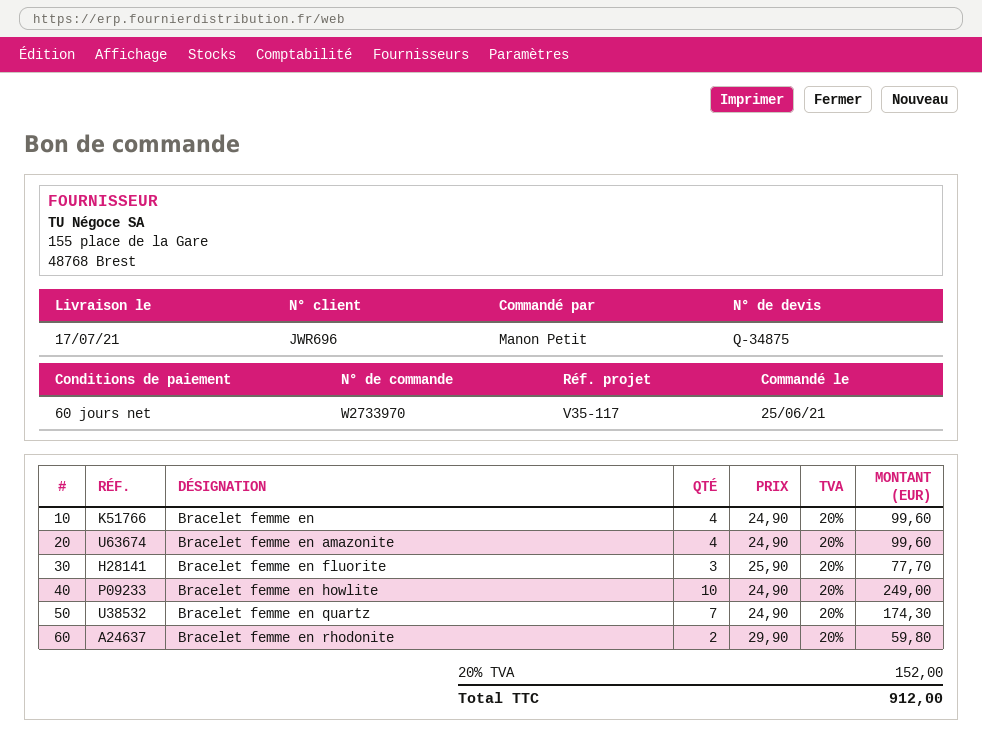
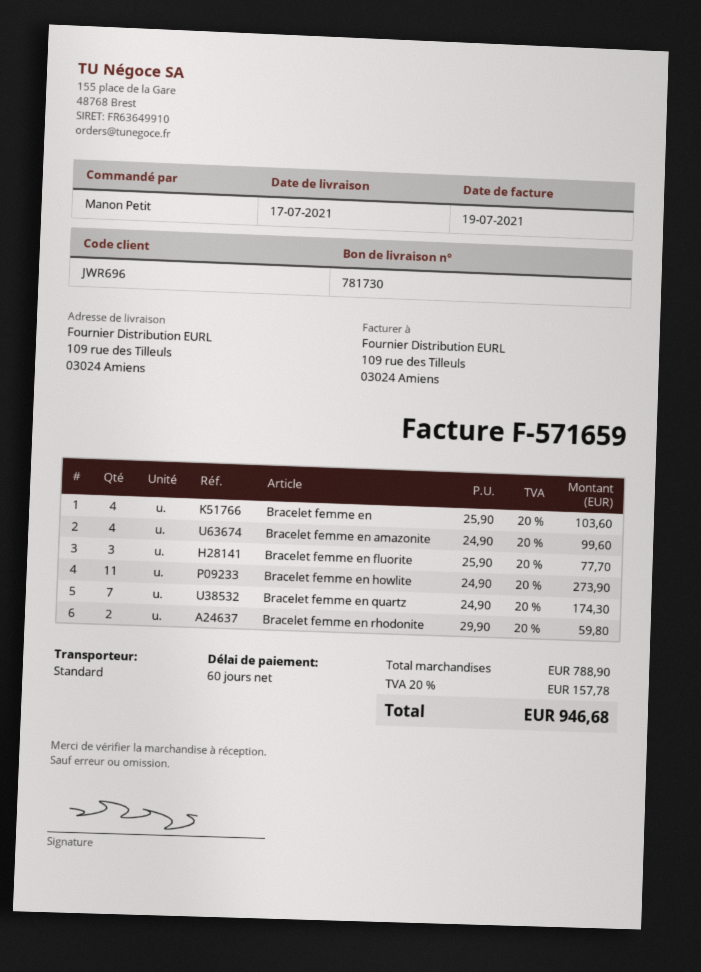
Bracelet femme en: 4 x 24.90 = 99.60 -> 4 x 25.90 = 103.60
Bracelet femme en howlite: 10 x 24.90 = 249.00 -> 11 x 24.90 = 273.90
tax: 20% = 152.00 -> 20% = 157.78
total: 912.00 -> 946.68

